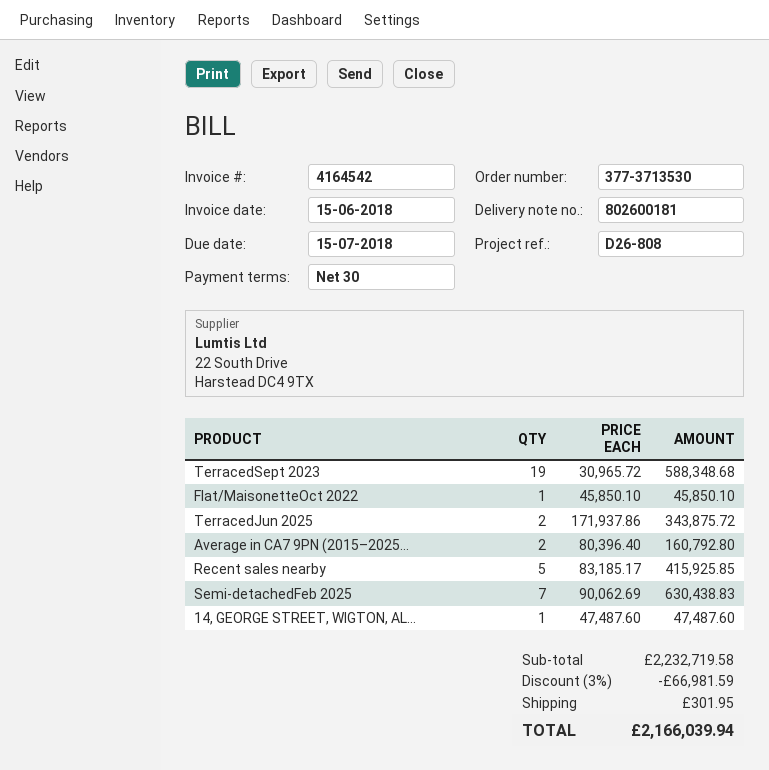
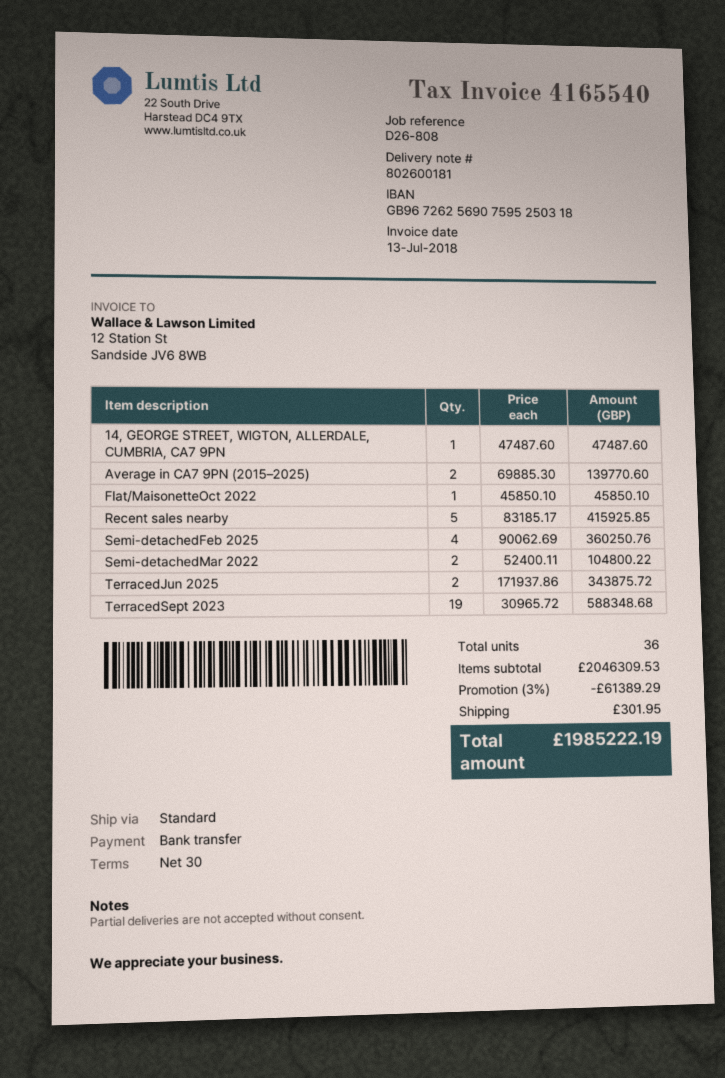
invoice number: 4164542 -> 4165540
invoice date: 2018-06-15 -> 2018-07-13
Average in CA7 9PN (2015–2025...: 2 x 80396.40 = 160792.80 -> 2 x 69885.30 = 139770.60
Semi-detachedFeb 2025: 7 x 90062.69 = 630438.83 -> 4 x 90062.69 = 360250.76
Semi-detachedMar 2022: none -> 2 x 52400.11 = 104800.22
subtotal: 2232719.58 -> 2046309.53
discount: 3% = 66981.59 -> 3% = 61389.29
total: 2166039.94 -> 1985222.19

